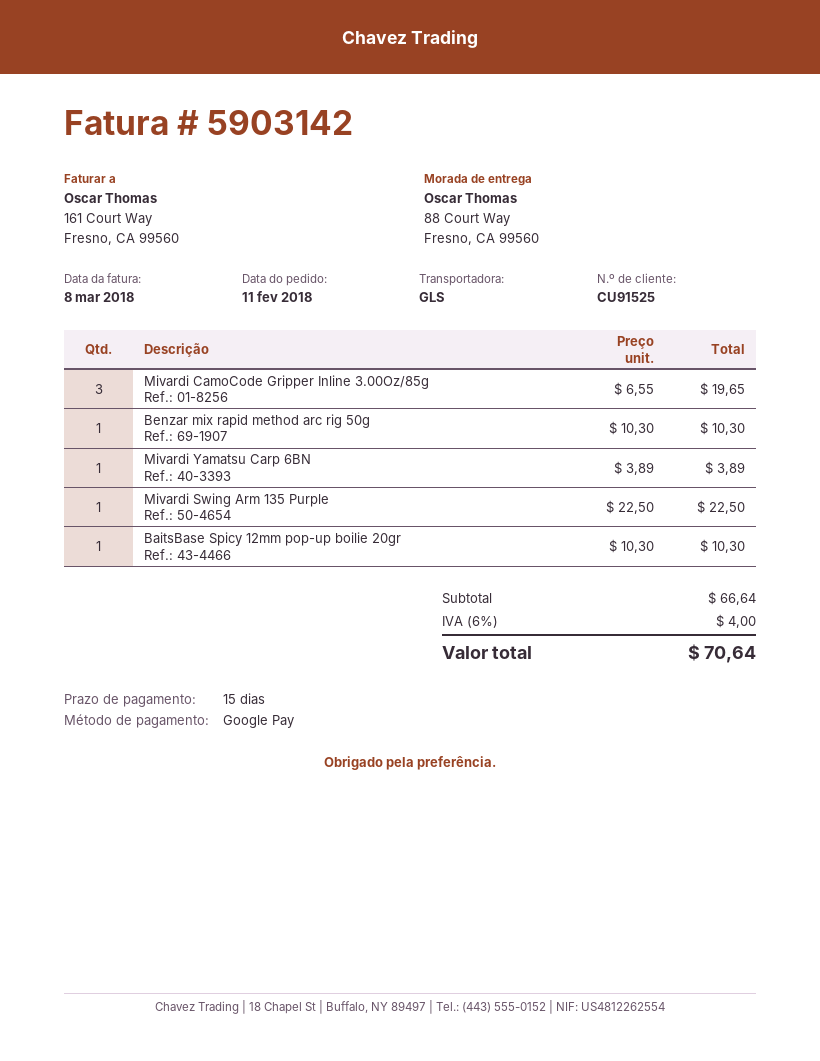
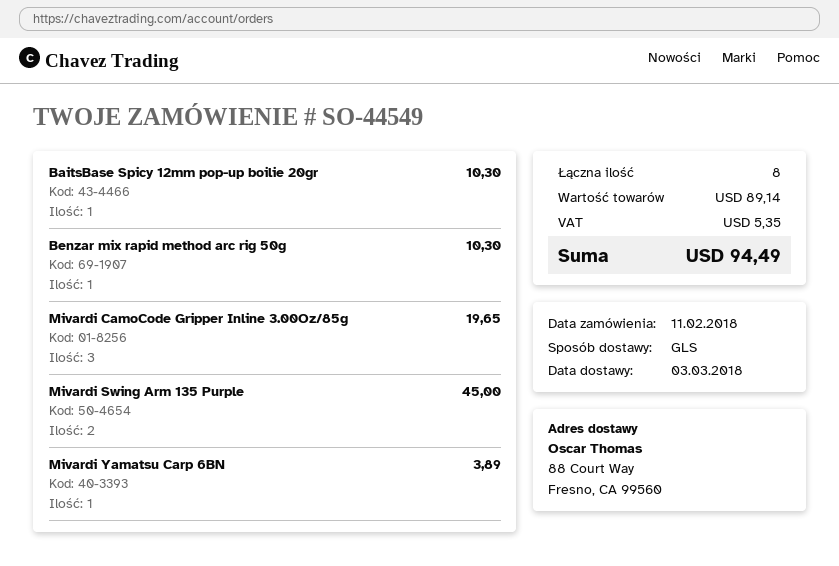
Mivardi Swing Arm 135 Purple: 1 for 22.50 -> 2 for 45.00
subtotal: 66.64 -> 89.14
tax: 4.00 -> 5.35
total: 70.64 -> 94.49

